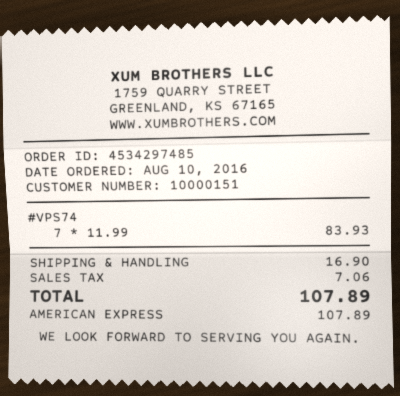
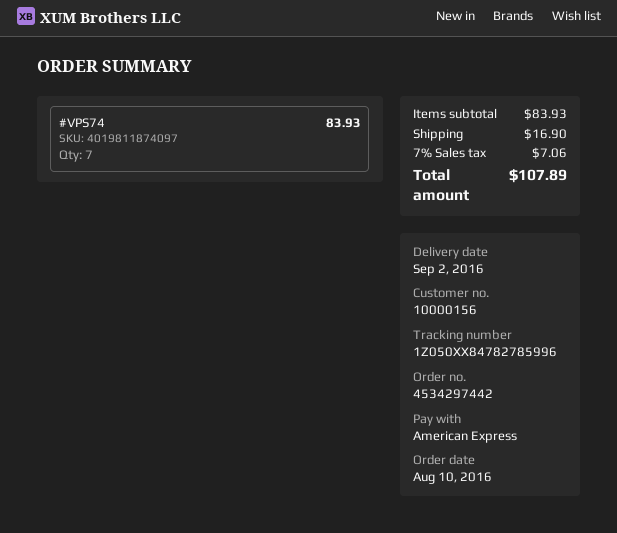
order number: 4534297485 -> 4534297442
customer number: 10000151 -> 10000156

